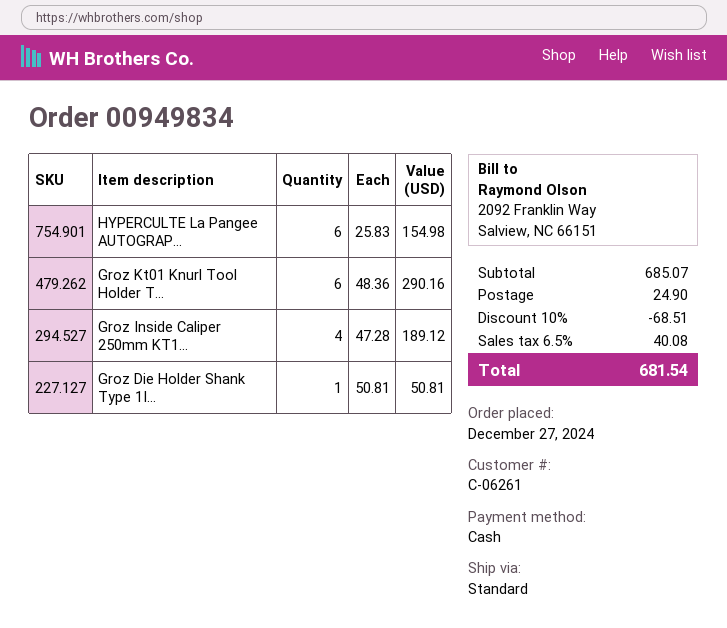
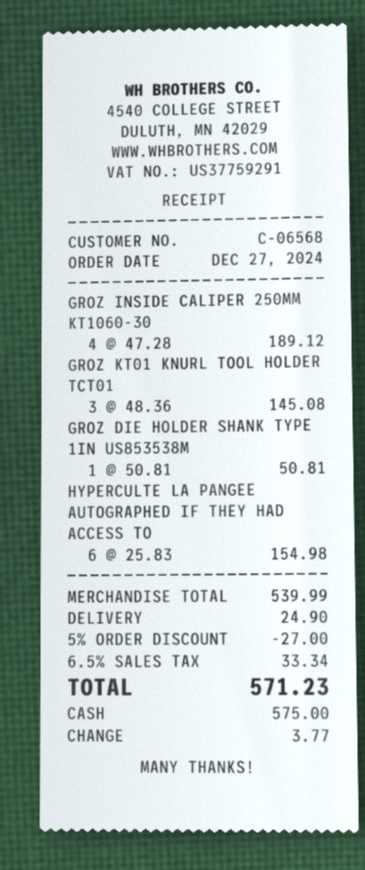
customer number: C-06261 -> C-06568
Groz Kt01 Knurl Tool Holder T...: 6 x 48.36 = 290.16 -> 3 x 48.36 = 145.08
subtotal: 685.07 -> 539.99
discount: 10% = 68.51 -> 5% = 27.00
tax: 6.5% = 40.08 -> 6.5% = 33.34
total: 681.54 -> 571.23

